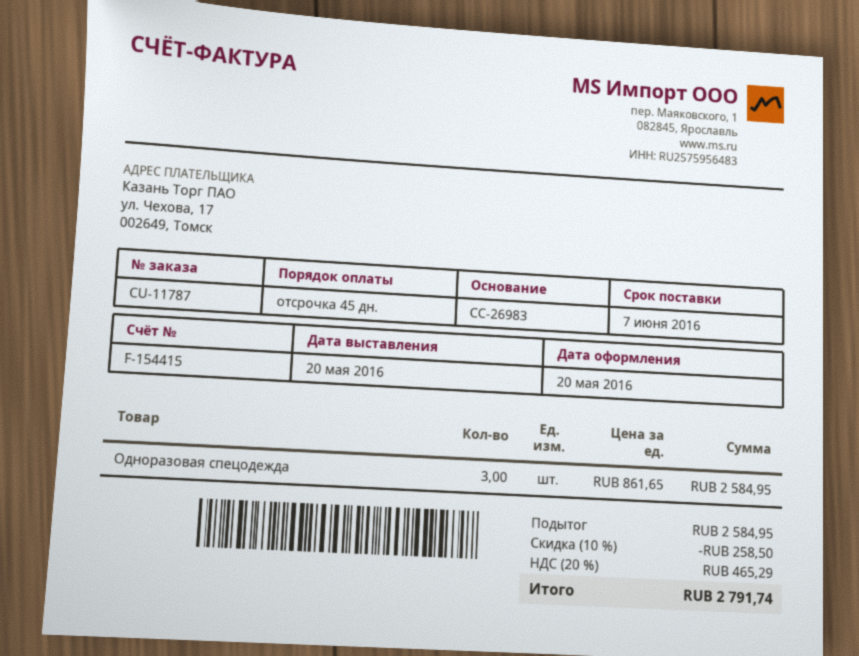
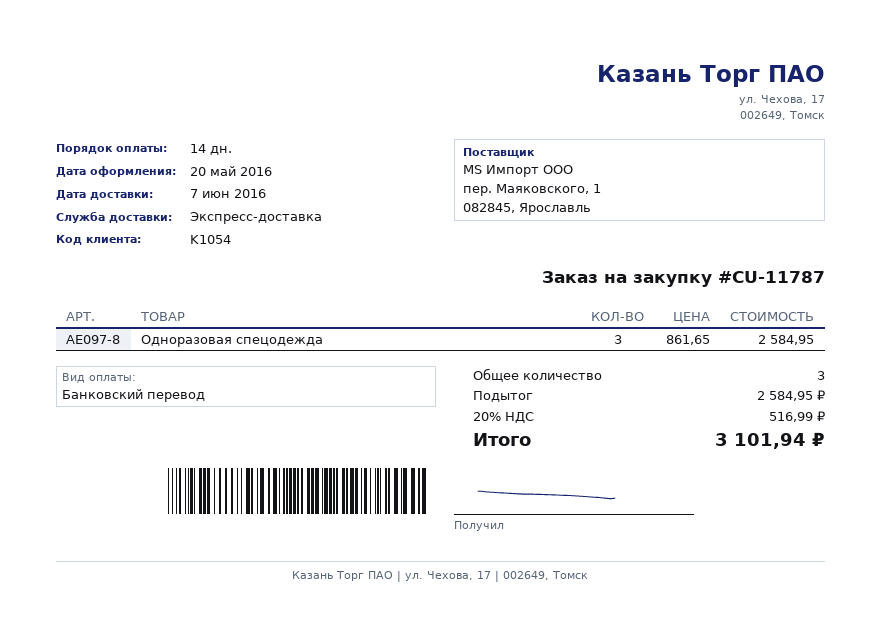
payment terms: 45 days -> 14 days
discount: 10% = 258.50 -> none
tax: 20% = 465.29 -> 20% = 516.99
total: 2791.74 -> 3101.94

